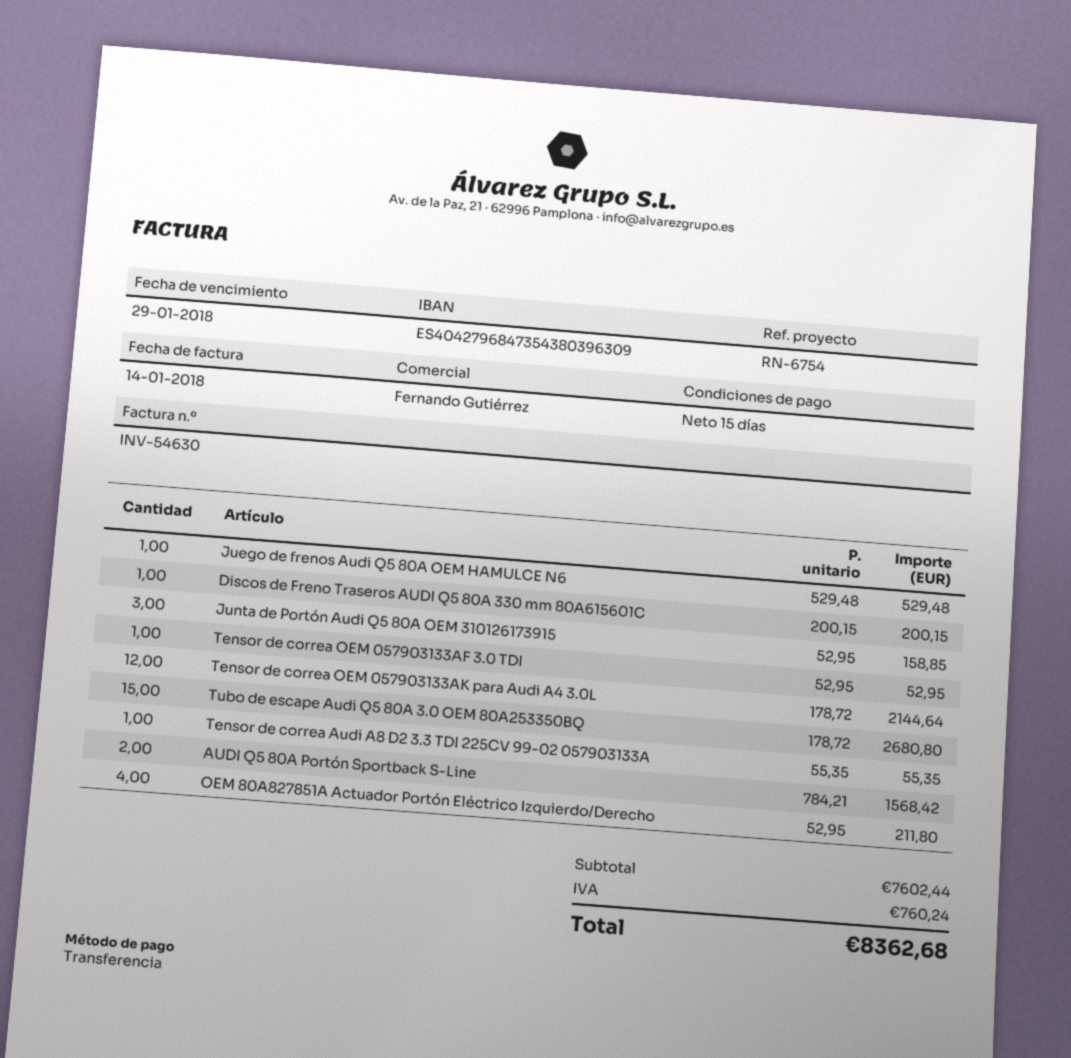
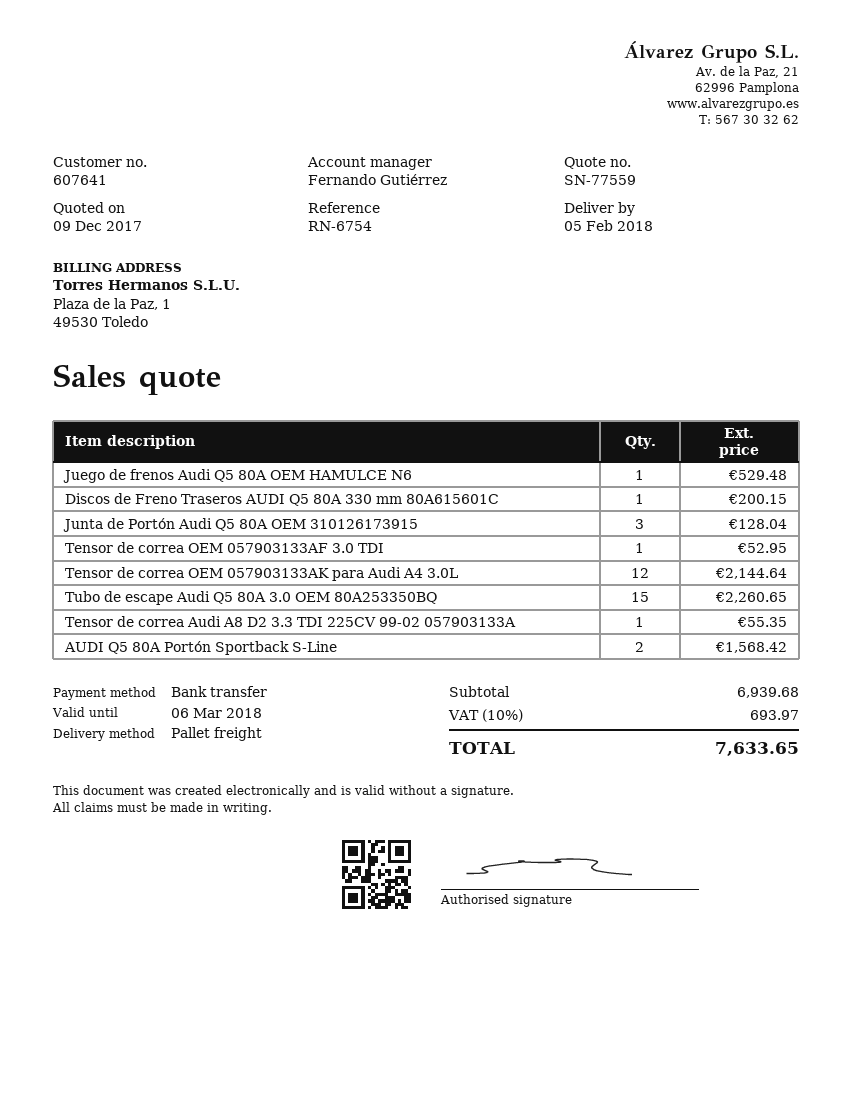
Junta de Portón Audi Q5 80A OEM 310126173915: 3 for 158.85 -> 3 for 128.04
Tubo de escape Audi Q5 80A 3.0 OEM 80A253350BQ: 15 for 2680.80 -> 15 for 2260.65
OEM 80A827851A Actuador Portón Eléctrico Izquierdo/Derecho: 4 for 211.80 -> none
subtotal: 7602.44 -> 6939.68
tax: 760.24 -> 693.97
total: 8362.68 -> 7633.65

